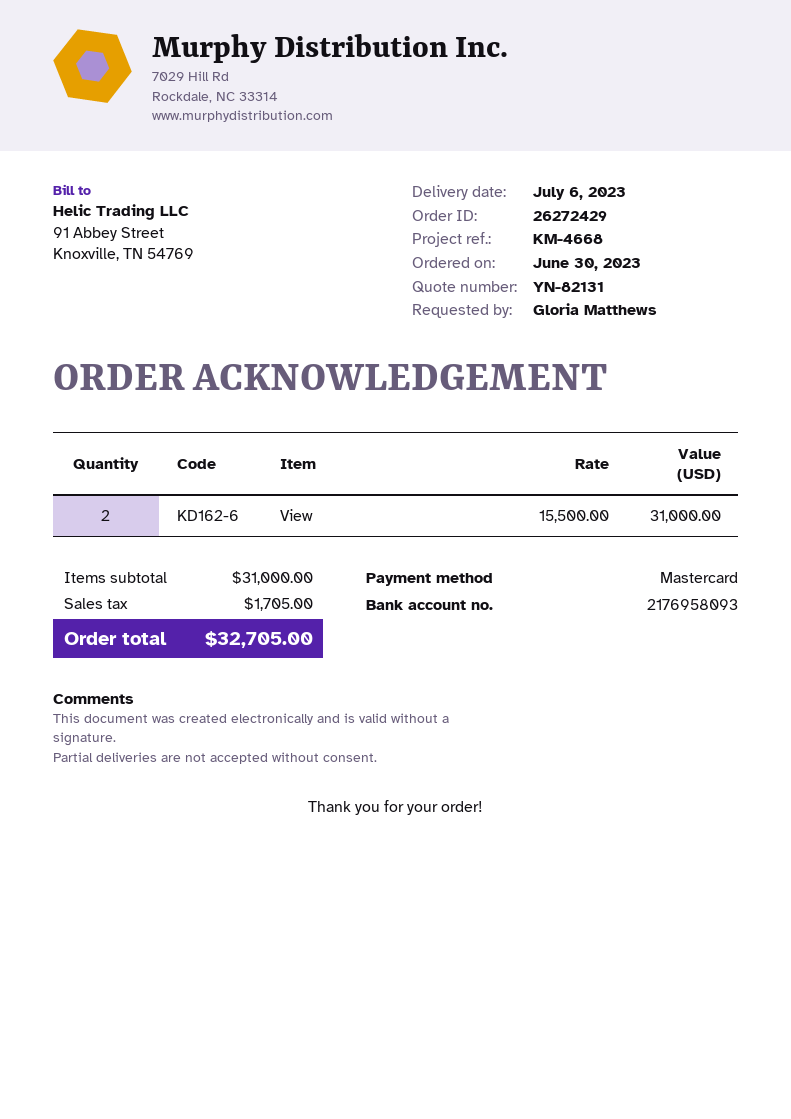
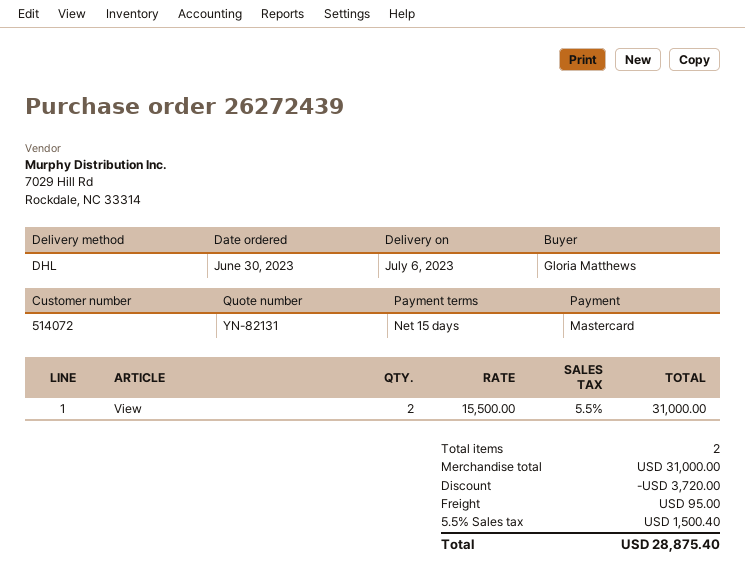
order number: 26272429 -> 26272439
discount: none -> 3720.00
shipping: none -> 95.00
tax: 1705.00 -> 1500.40
total: 32705.00 -> 28875.40

